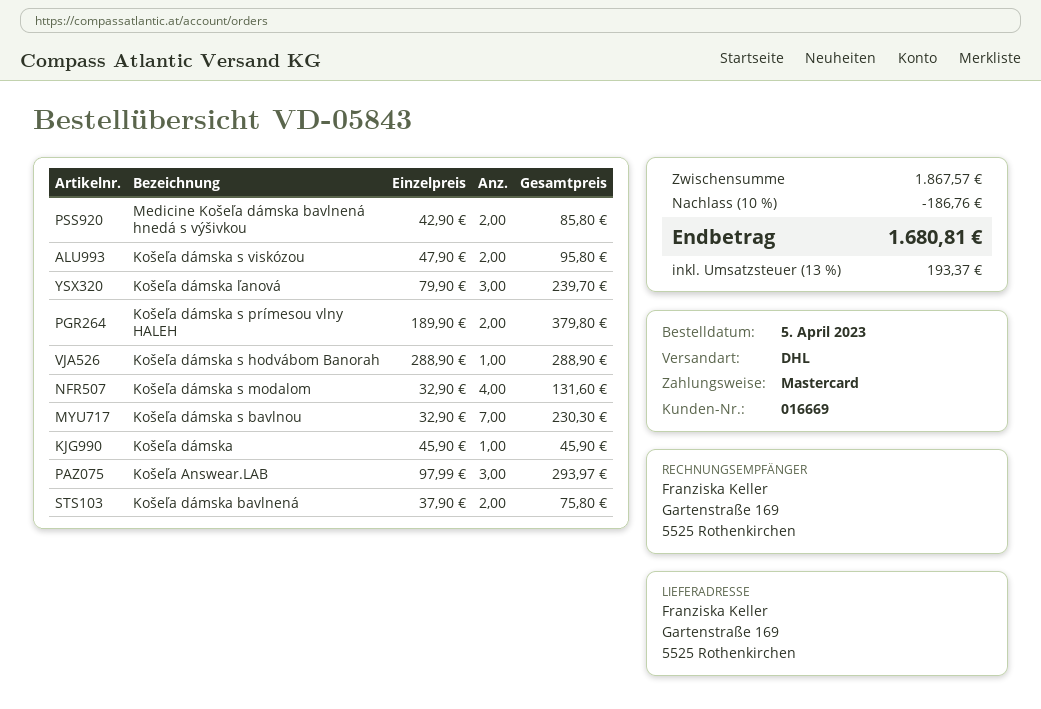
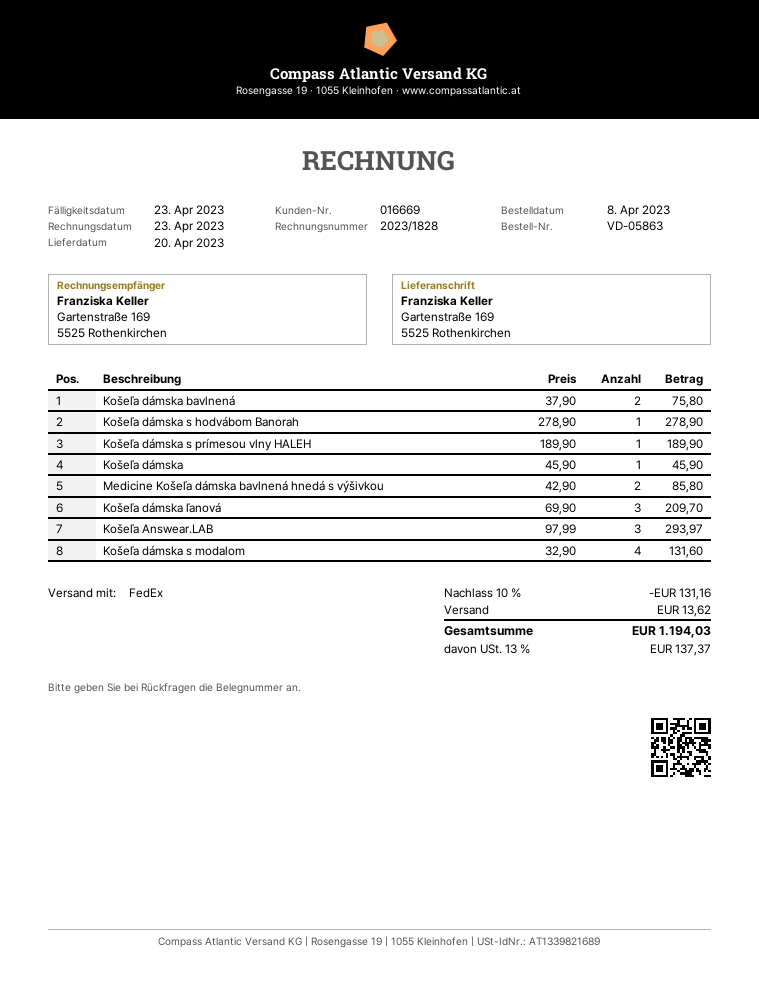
order number: VD-05843 -> VD-05863
order date: 2023-04-05 -> 2023-04-08
shipping method: DHL -> FedEx
Košeľa dámska s viskózou: 2 x 47.90 = 95.80 -> none
Košeľa dámska ľanová: 3 x 79.90 = 239.70 -> 3 x 69.90 = 209.70
Košeľa dámska s prímesou vlny HALEH: 2 x 189.90 = 379.80 -> 1 x 189.90 = 189.90
Košeľa dámska s hodvábom Banorah: 1 x 288.90 = 288.90 -> 1 x 278.90 = 278.90
Košeľa dámska s bavlnou: 7 x 32.90 = 230.30 -> none
discount: 10% = 186.76 -> 10% = 131.16
shipping: none -> 13.62
tax: 13% = 193.37 -> 13% = 137.37
total: 1680.81 -> 1194.03

